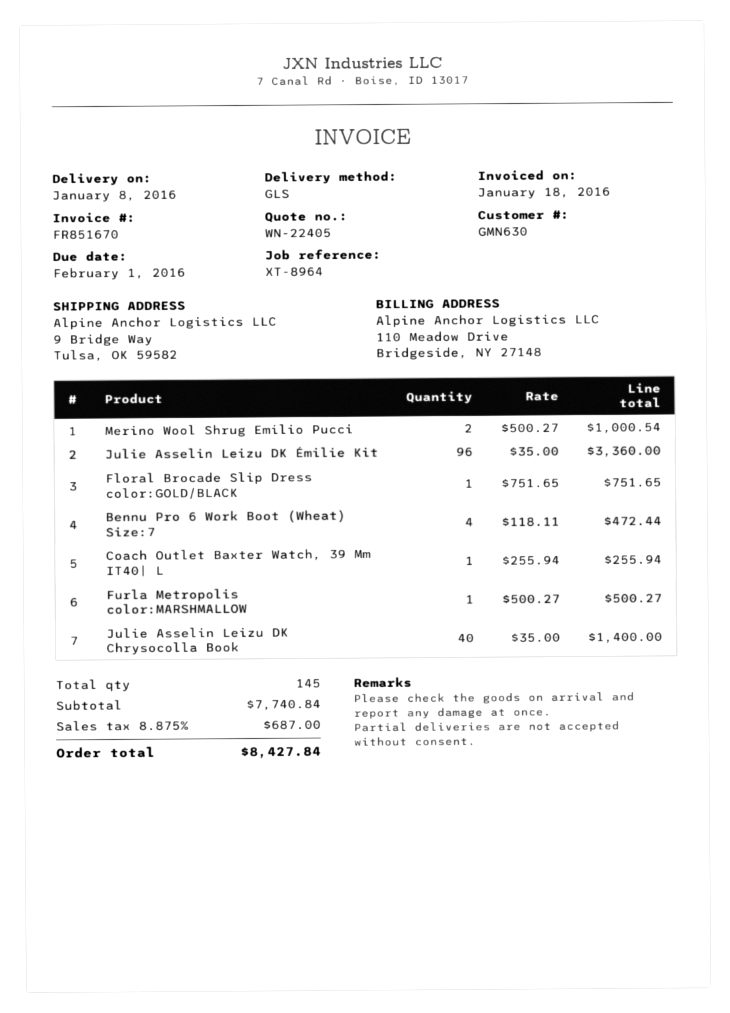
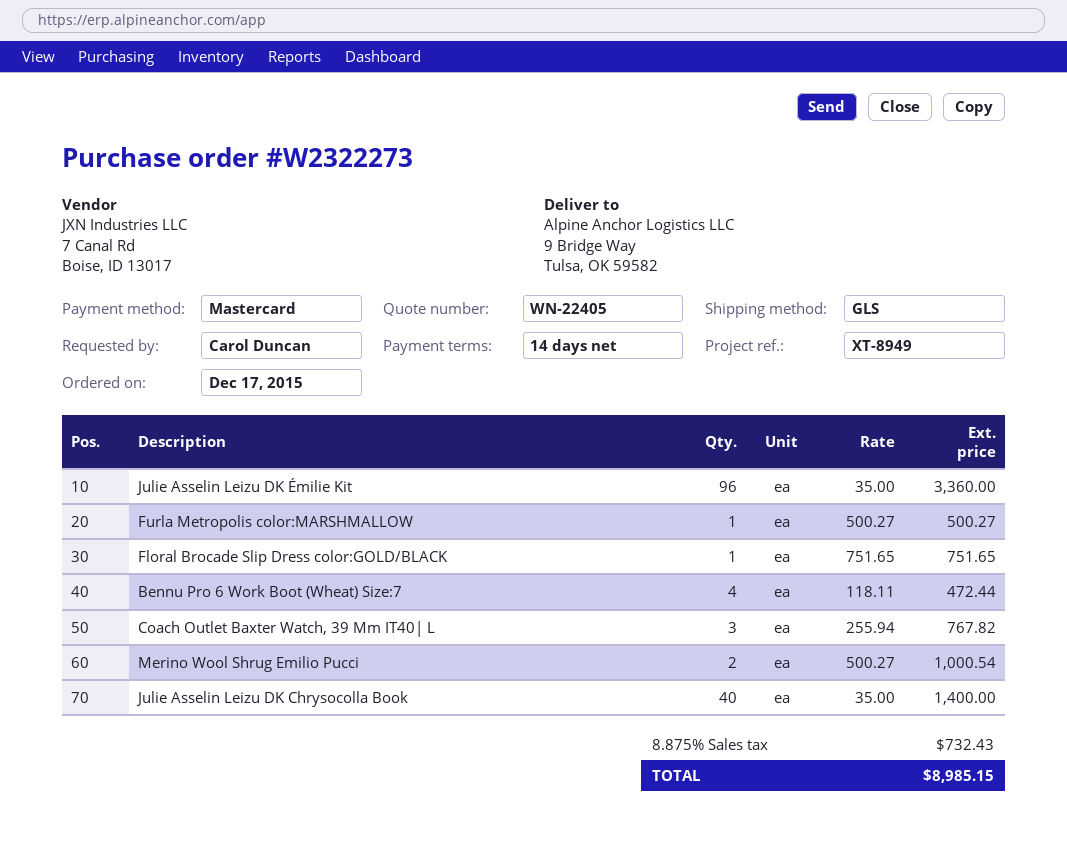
reference: XT-8964 -> XT-8949
Coach Outlet Baxter Watch, 39 Mm IT40| L: 1 x 255.94 = 255.94 -> 3 x 255.94 = 767.82
tax: 8.875% = 687.00 -> 8.875% = 732.43
total: 8427.84 -> 8985.15

